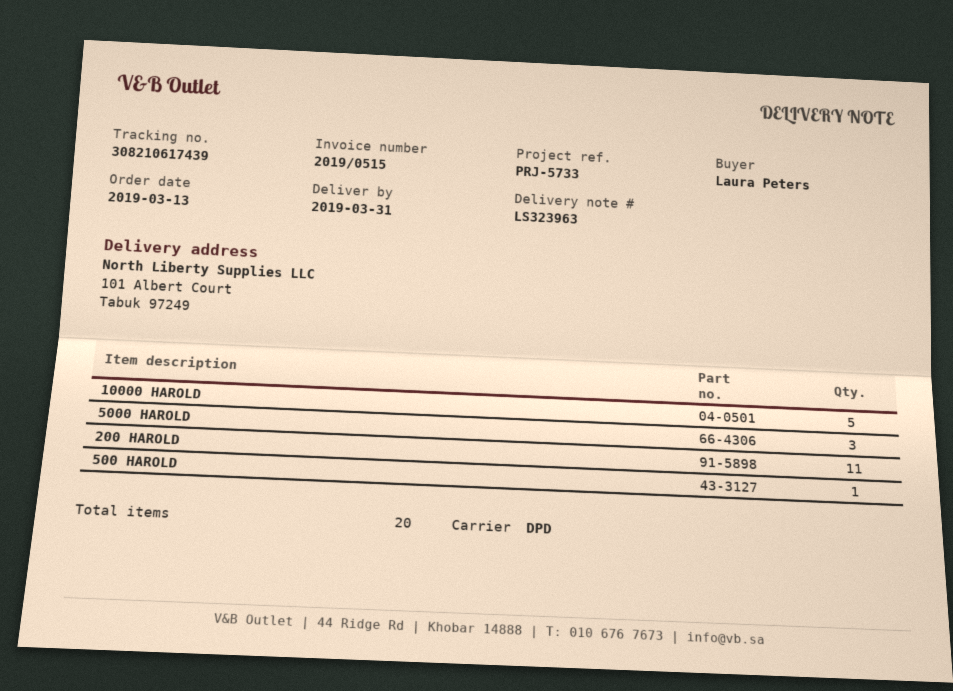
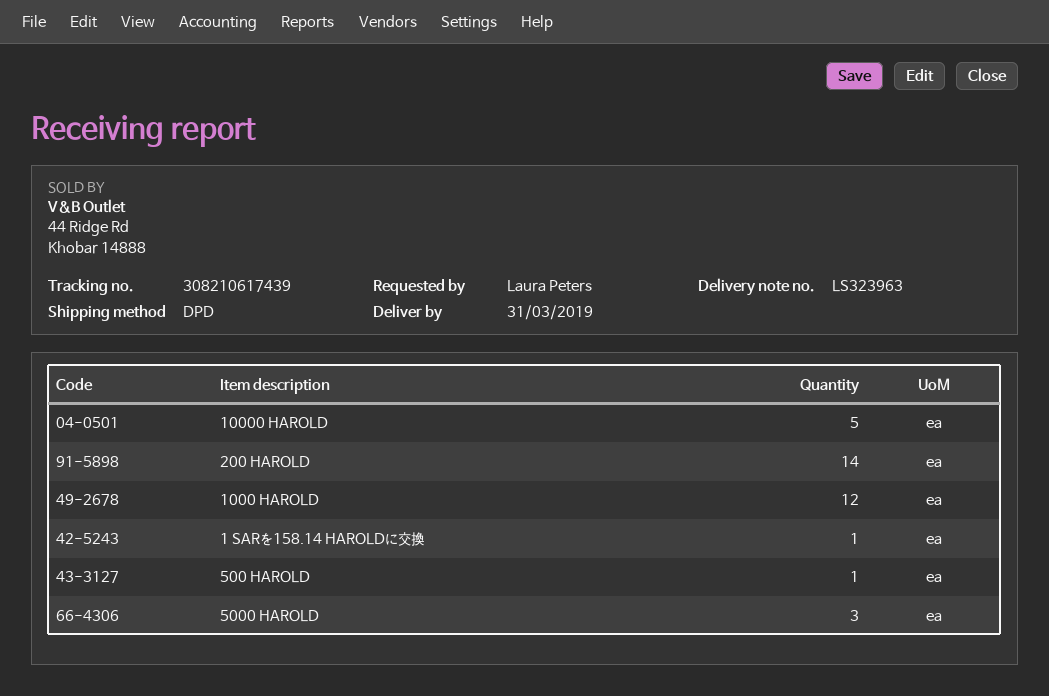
200 HAROLD: 11 -> 14
1000 HAROLD: none -> 12
1 SARを158.14 HAROLDに交換: none -> 1

